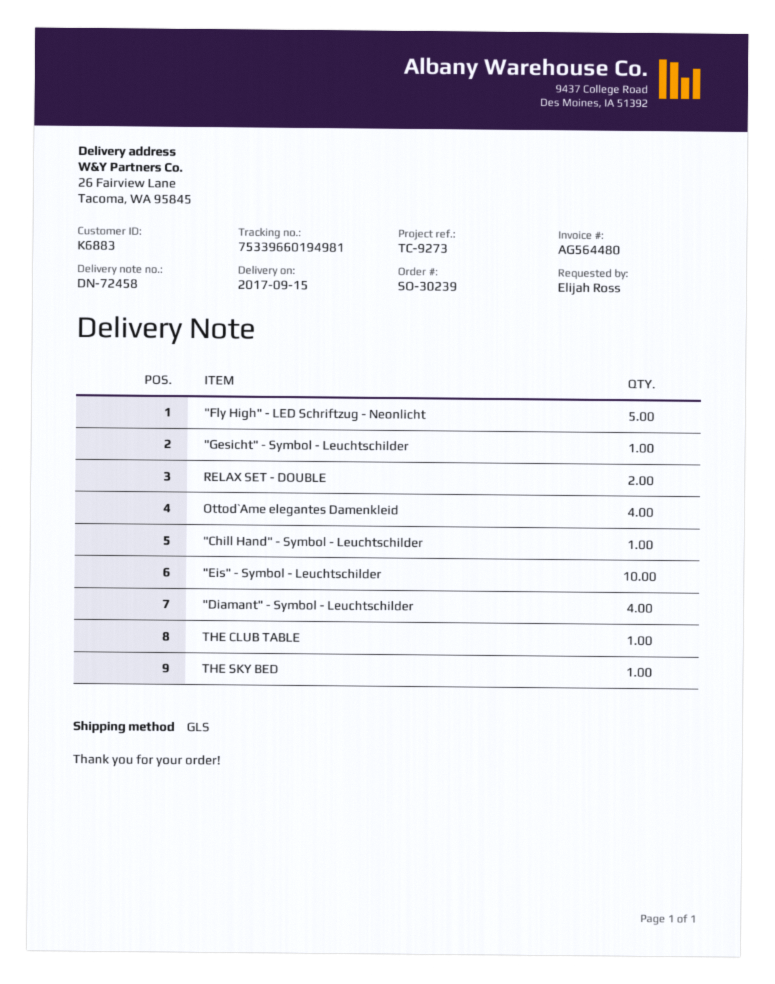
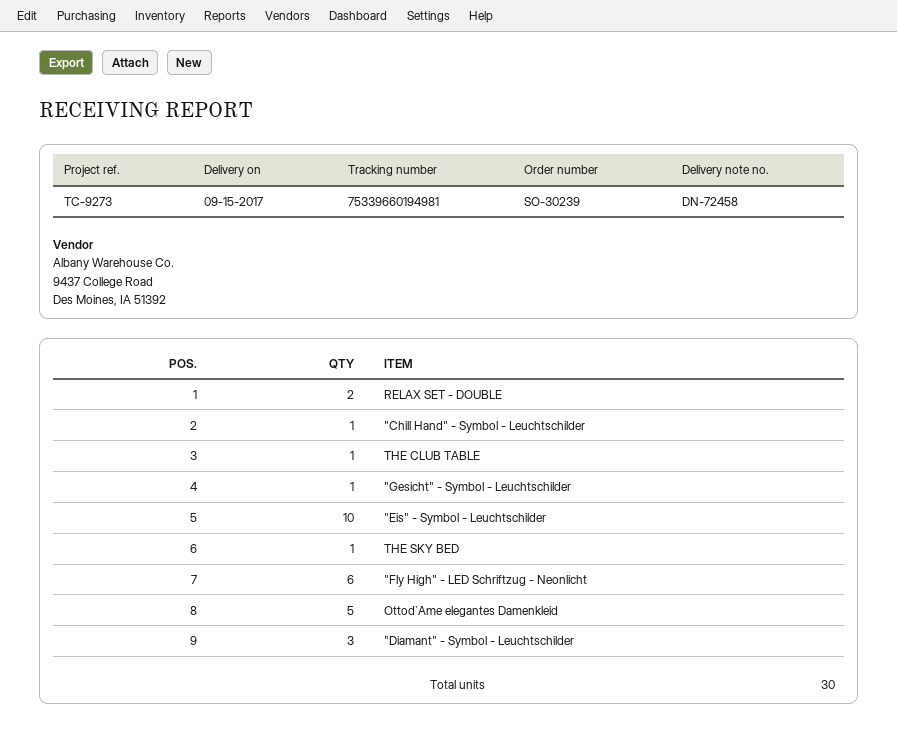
"Fly High" - LED Schriftzug - Neonlicht: 5 -> 6
Ottod`Ame elegantes Damenkleid: 4 -> 5
"Diamant" - Symbol - Leuchtschilder: 4 -> 3

